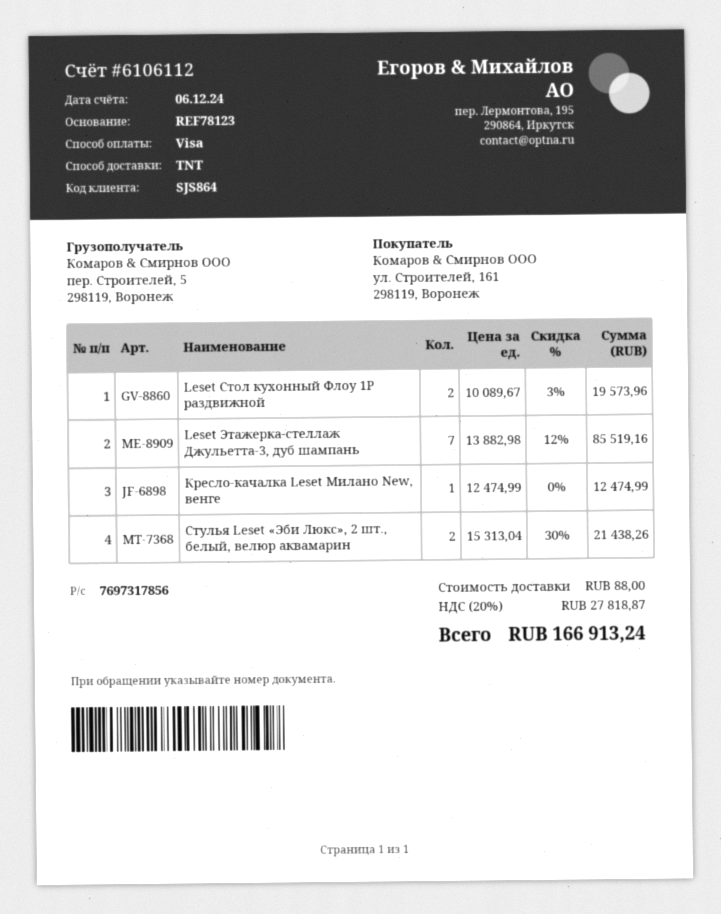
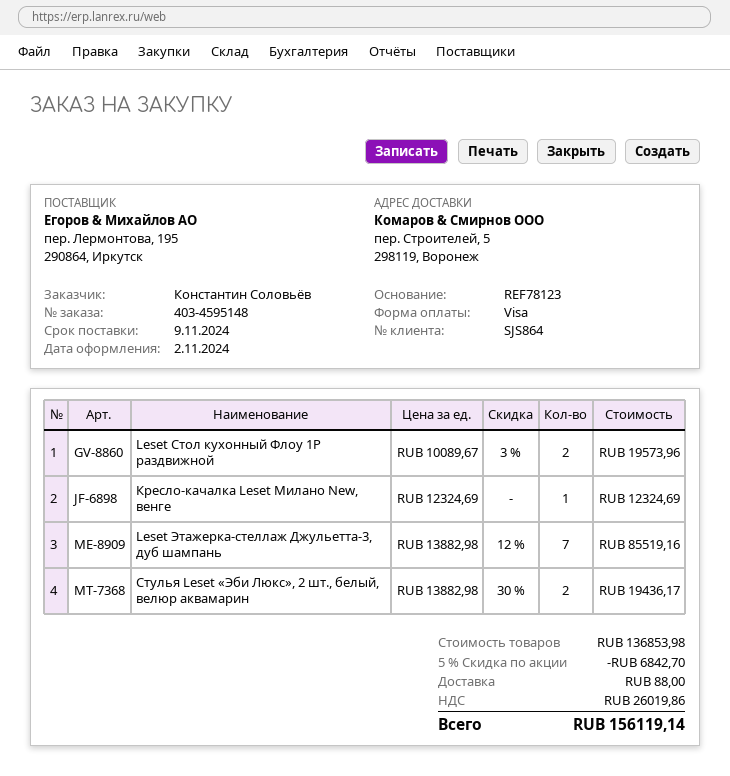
Кресло-качалка Leset Милано New, венге: 1 x 12474.99 = 12474.99 -> 1 x 12324.69 = 12324.69
Стулья Leset «Эби Люкс», 2 шт., белый, велюр аквамарин: 2 x 15313.04 - 30% = 21438.26 -> 2 x 13882.98 - 30% = 19436.17
discount: none -> 5% = 6842.70
tax: 27818.87 -> 26019.86
total: 166913.24 -> 156119.14

